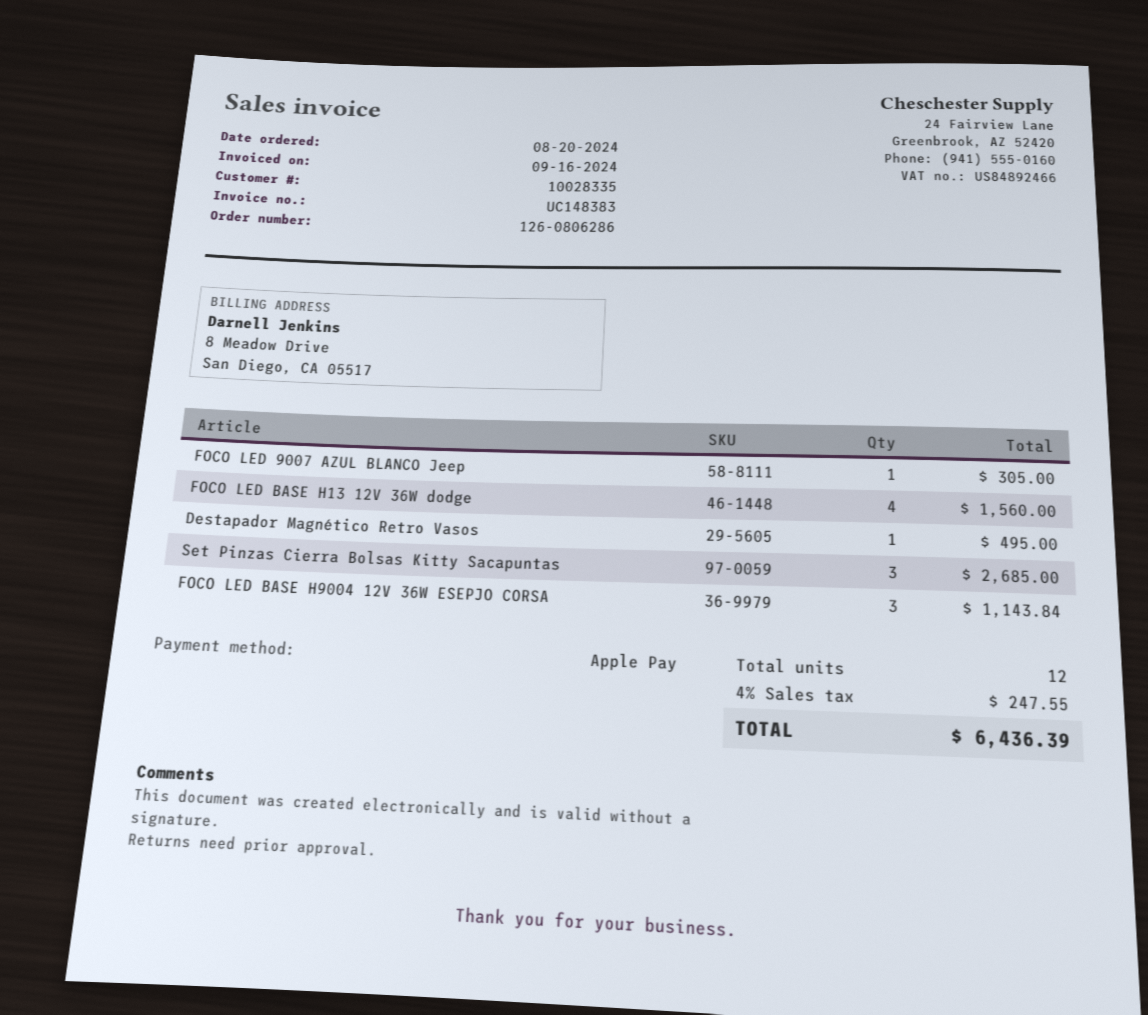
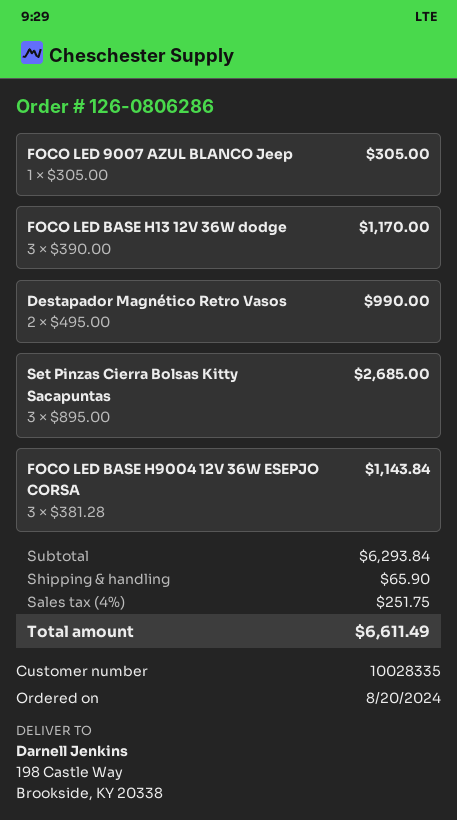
FOCO LED BASE H13 12V 36W dodge: 4 for 1560.00 -> 3 for 1170.00
Destapador Magnético Retro Vasos: 1 for 495.00 -> 2 for 990.00
shipping: none -> 65.90
tax: 4% = 247.55 -> 4% = 251.75
total: 6436.39 -> 6611.49

